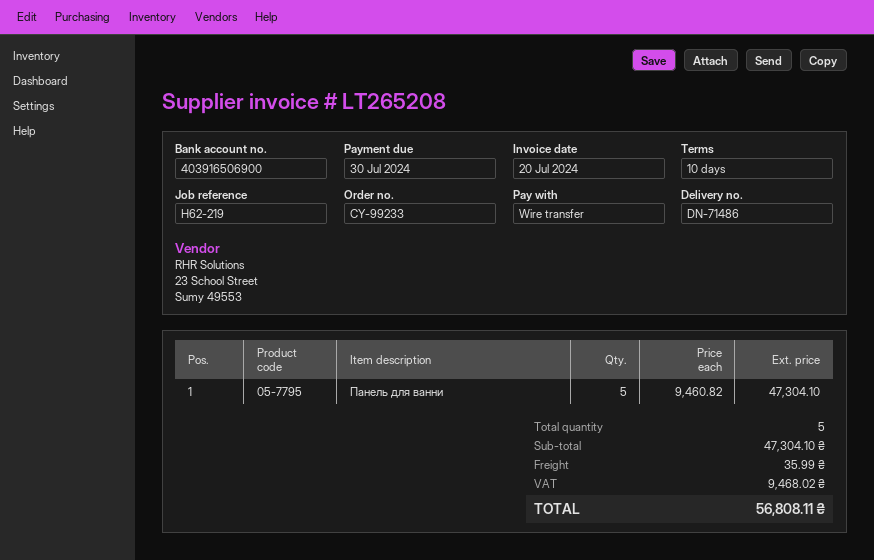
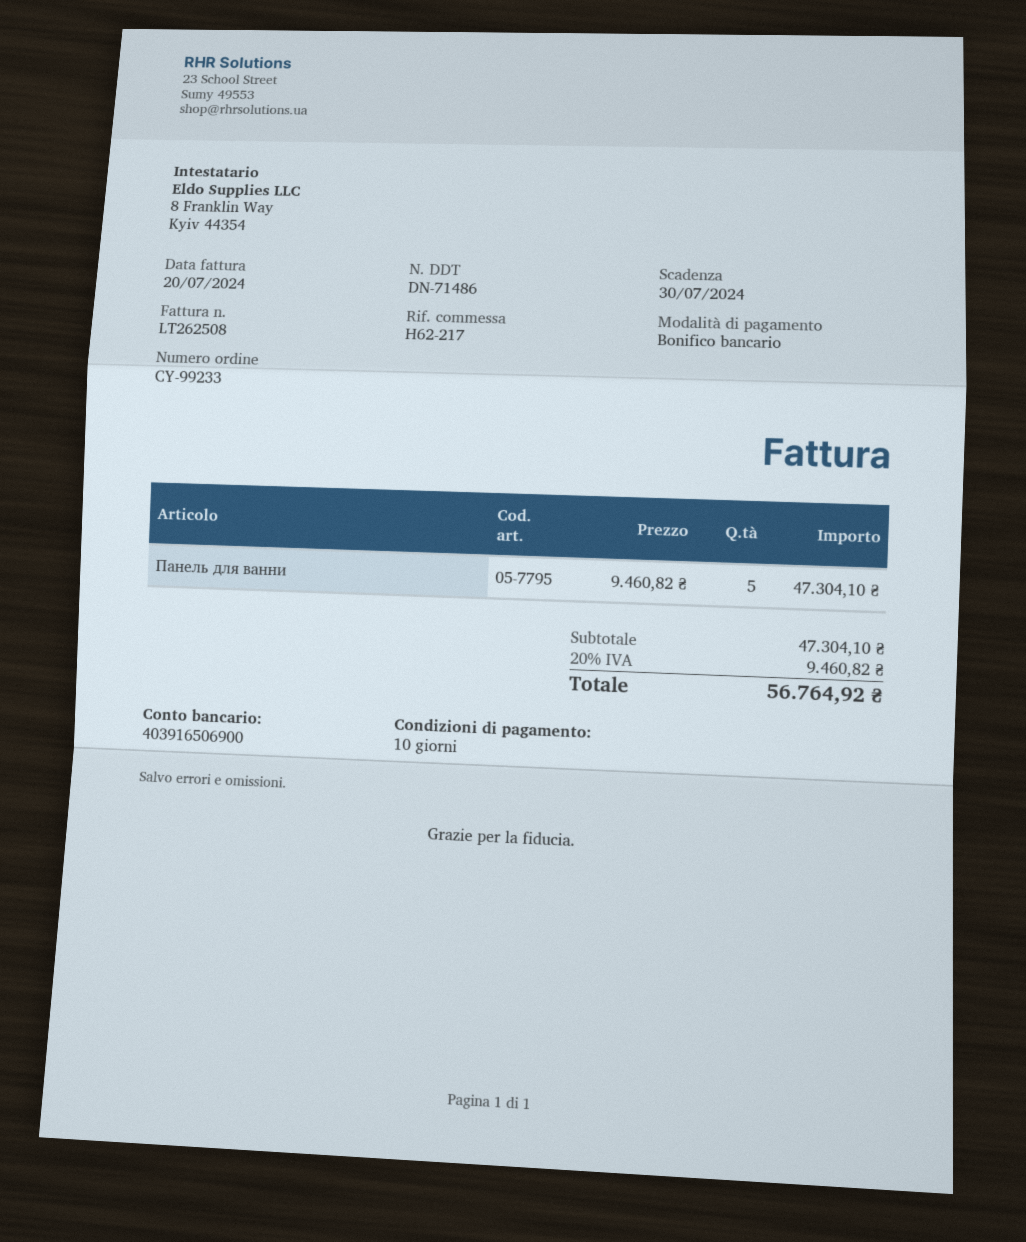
invoice number: LT265208 -> LT262508
reference: H62-219 -> H62-217
shipping: 35.99 -> none
tax: 9468.02 -> 9460.82
total: 56808.11 -> 56764.92

